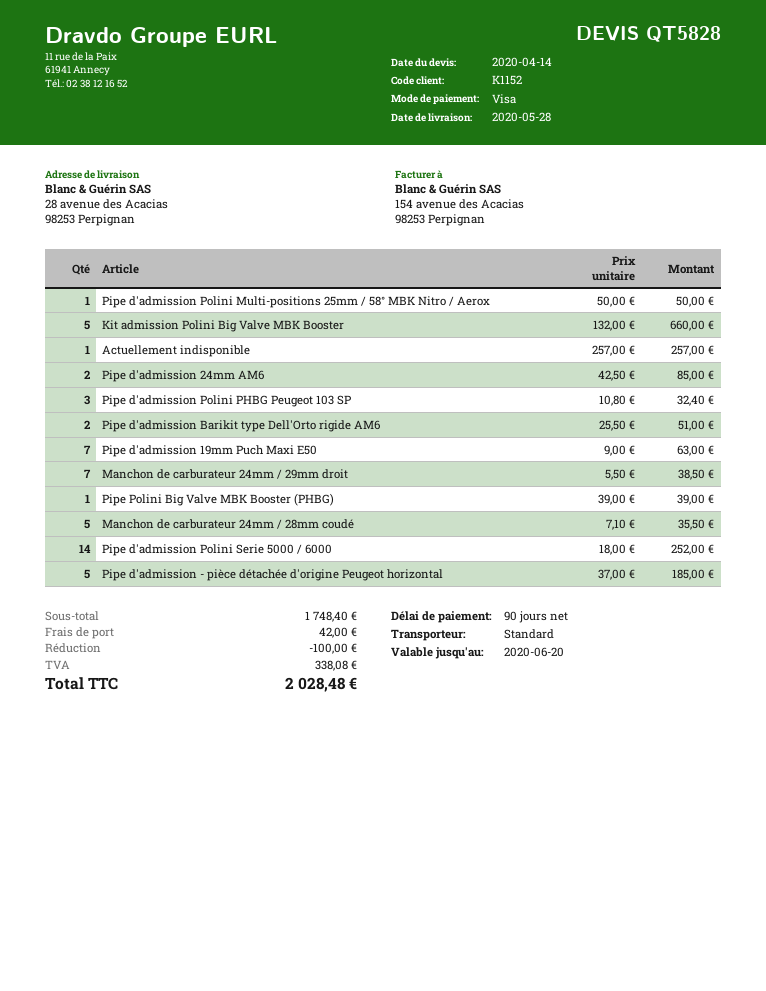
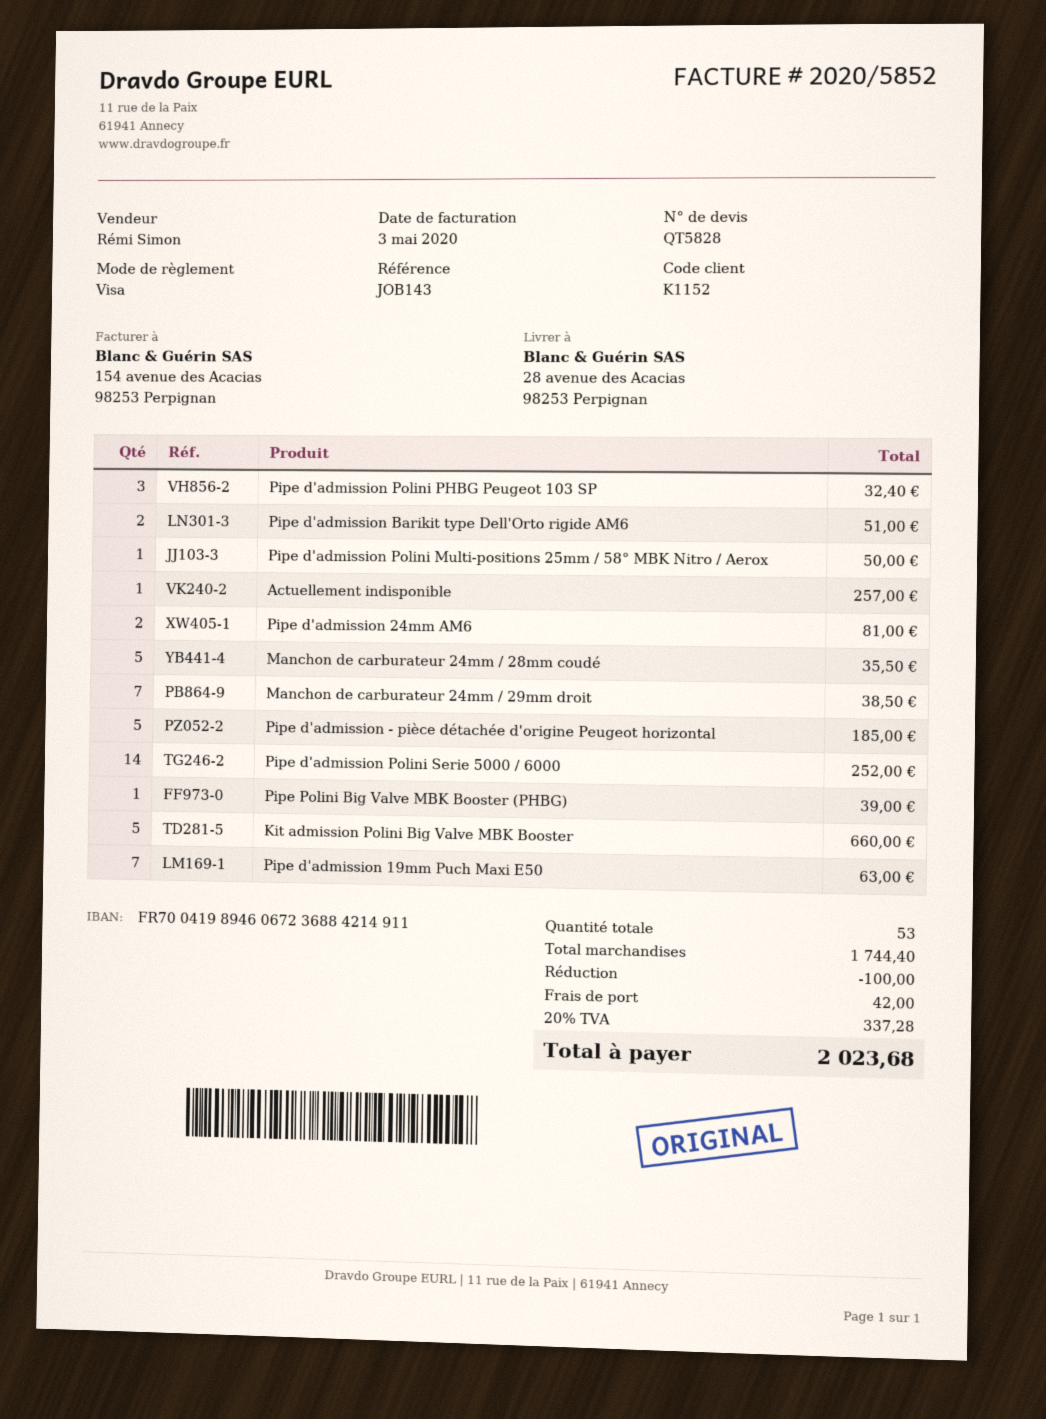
Pipe d'admission 24mm AM6: 2 for 85.00 -> 2 for 81.00
subtotal: 1748.40 -> 1744.40
tax: 338.08 -> 337.28
total: 2028.48 -> 2023.68

